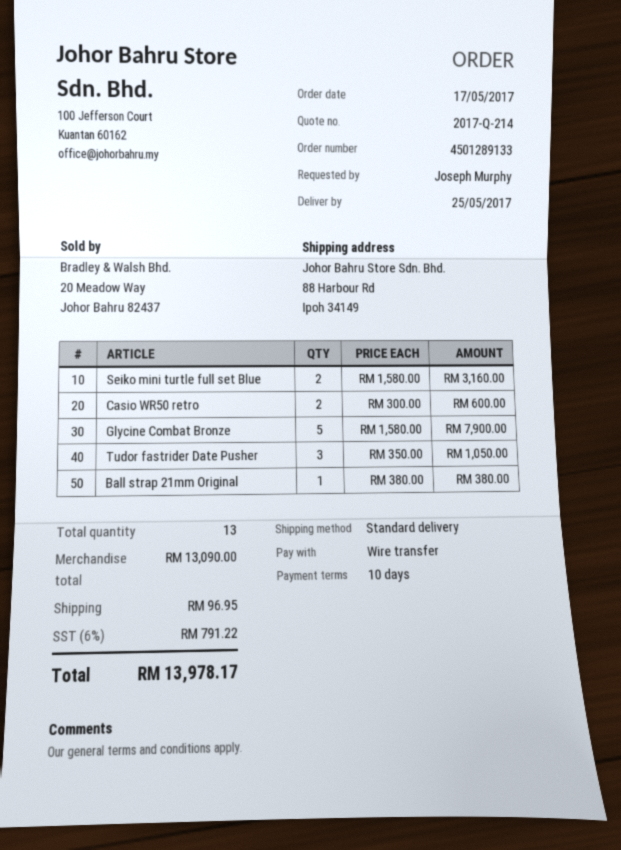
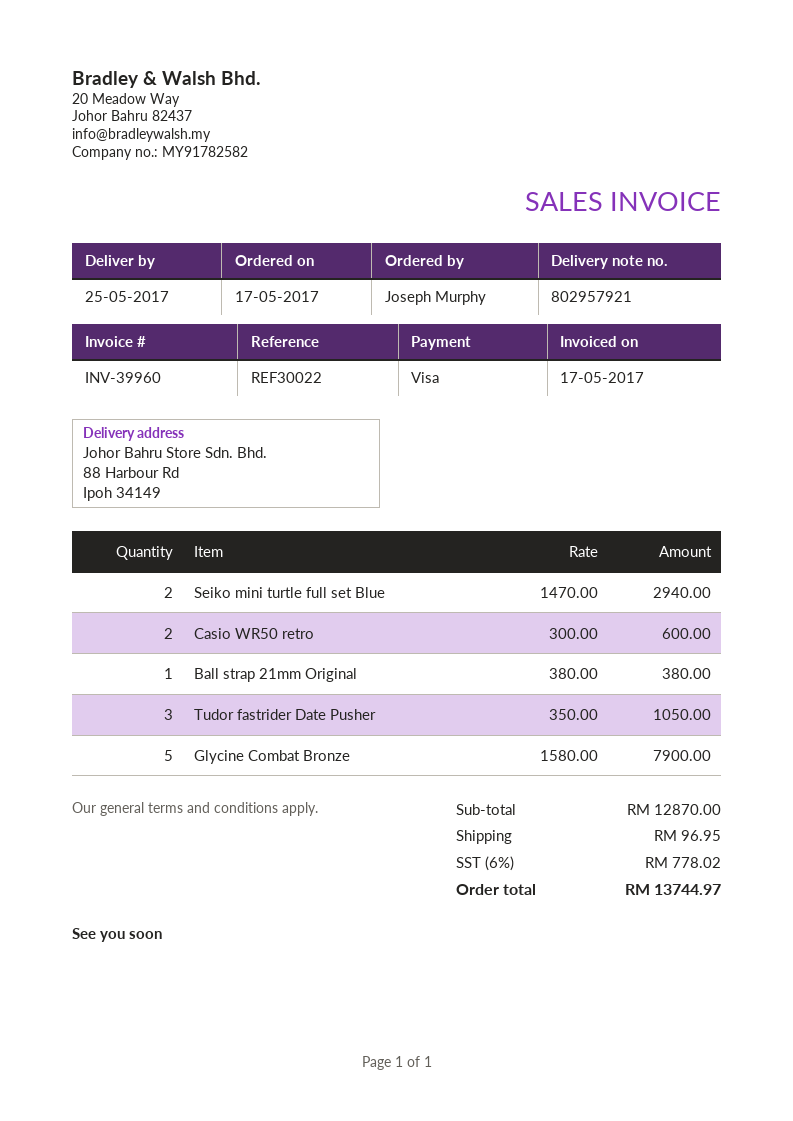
payment method: bank transfer -> Visa
Seiko mini turtle full set Blue: 2 x 1580.00 = 3160.00 -> 2 x 1470.00 = 2940.00
subtotal: 13090.00 -> 12870.00
tax: 6% = 791.22 -> 6% = 778.02
total: 13978.17 -> 13744.97

